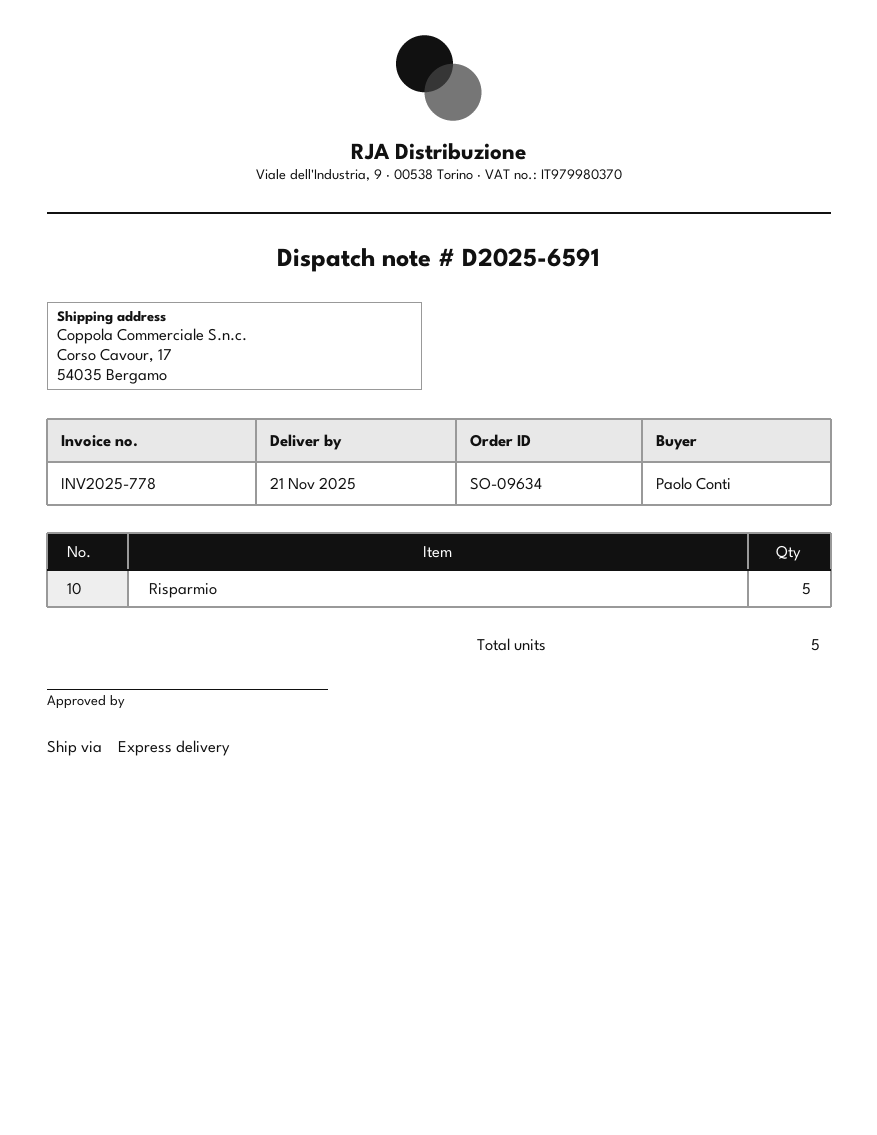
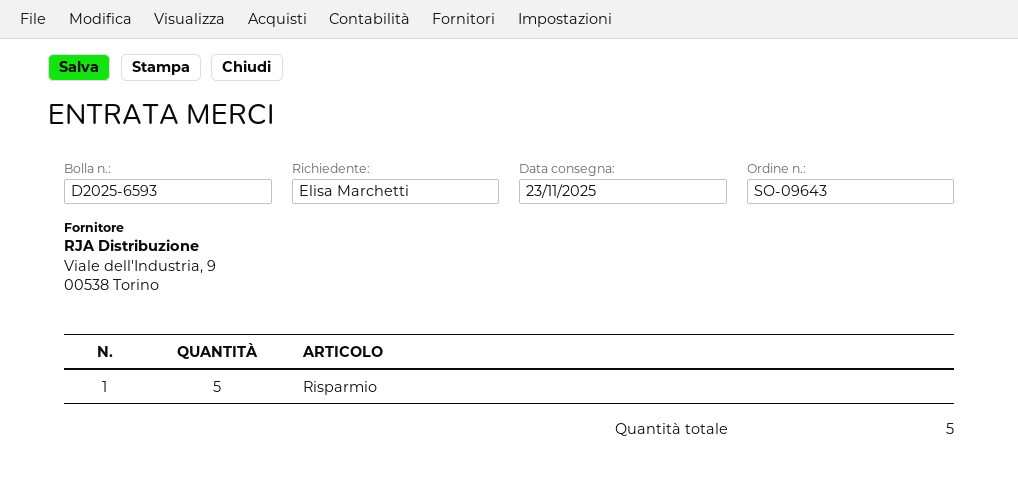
order number: SO-09634 -> SO-09643
delivery note number: D2025-6591 -> D2025-6593
delivery date: 2025-11-21 -> 2025-11-23
ordered by: Paolo Conti -> Elisa Marchetti

